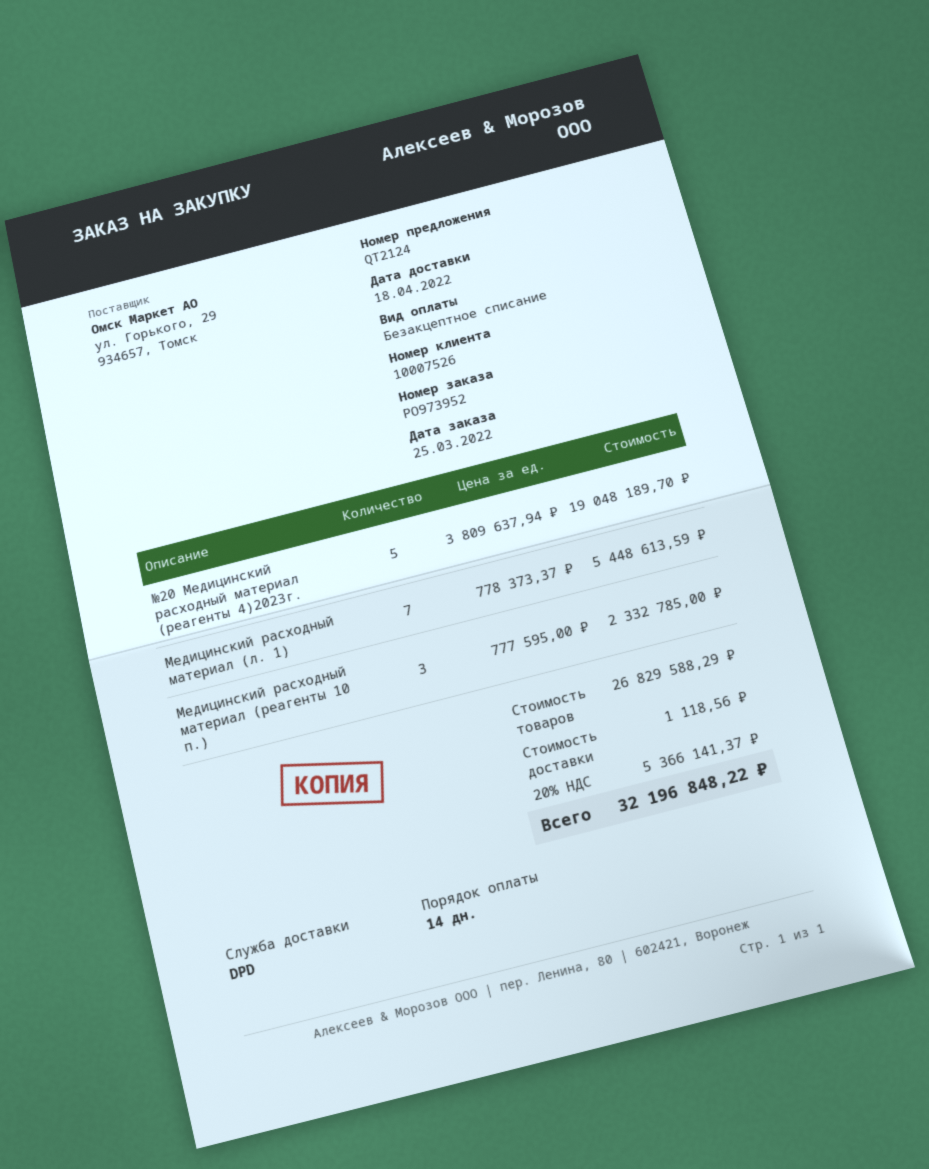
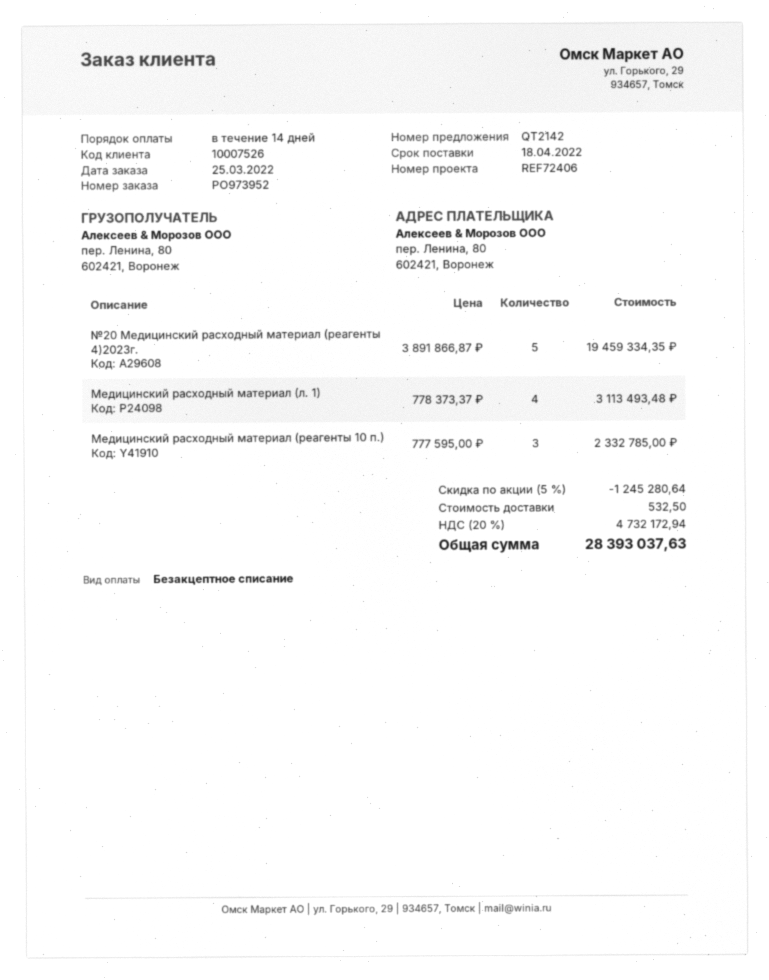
quote number: QT2124 -> QT2142
№20 Медицинский расходный материал (реагенты 4)2023г.: 5 x 3809637.94 = 19048189.70 -> 5 x 3891866.87 = 19459334.35
Медицинский расходный материал (л. 1): 7 x 778373.37 = 5448613.59 -> 4 x 778373.37 = 3113493.48
discount: none -> 5% = 1245280.64
shipping: 1118.56 -> 532.50
tax: 20% = 5366141.37 -> 20% = 4732172.94
total: 32196848.22 -> 28393037.63

